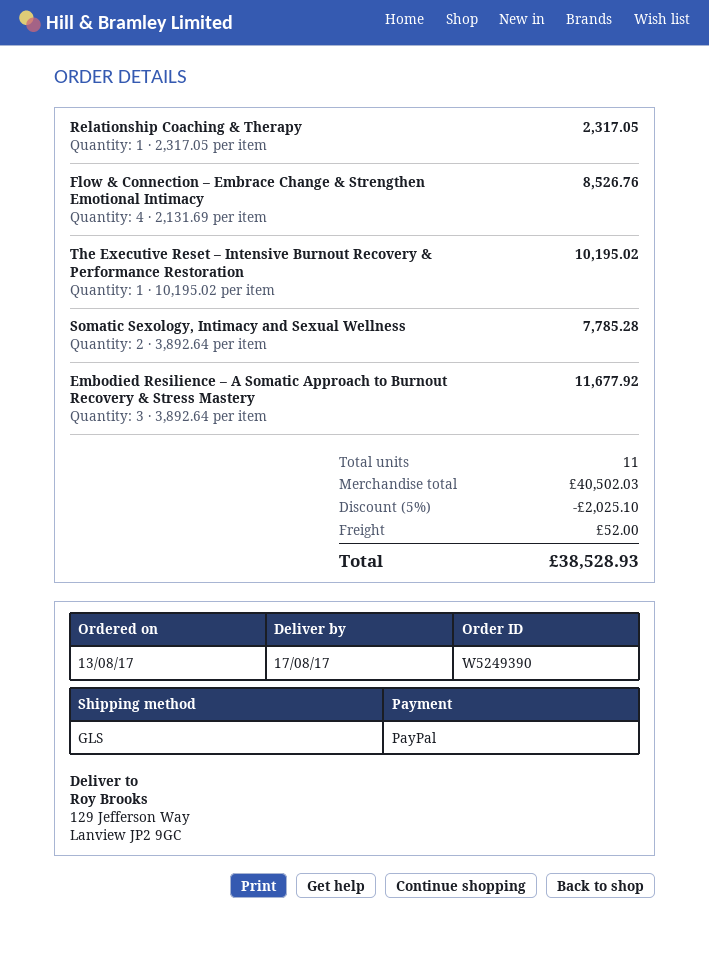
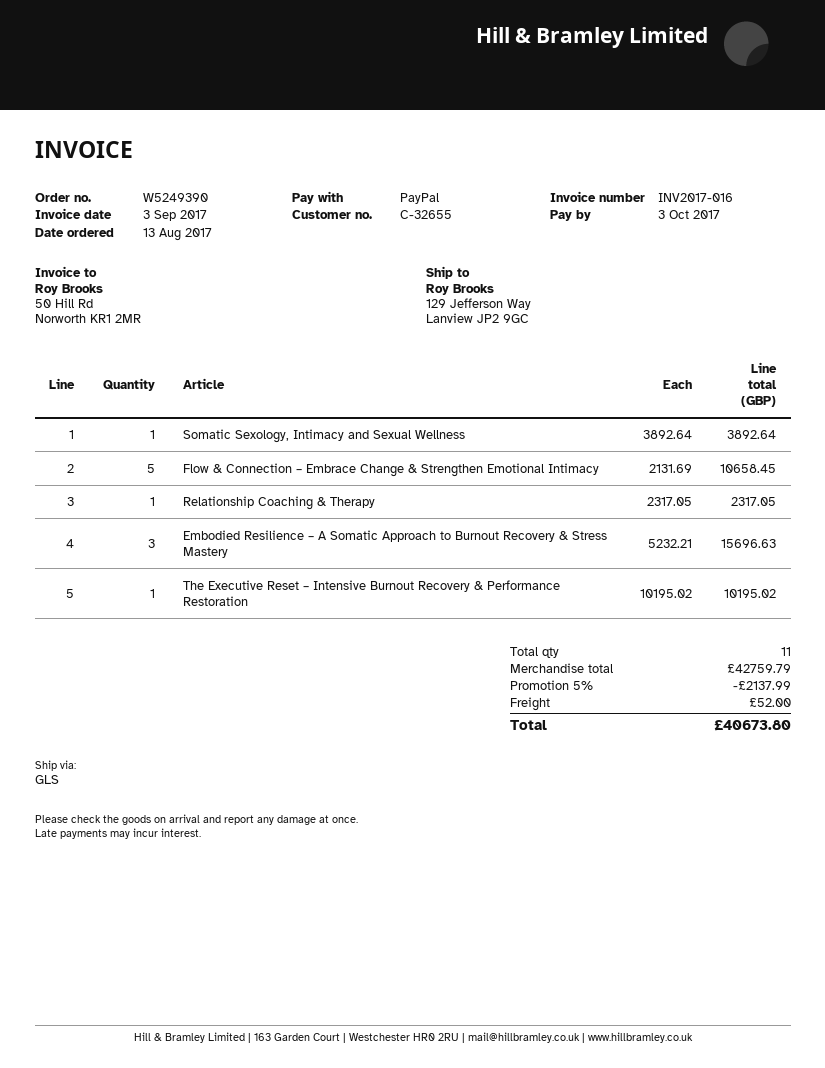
Flow & Connection – Embrace Change & Strengthen Emotional Intimacy: 4 x 2131.69 = 8526.76 -> 5 x 2131.69 = 10658.45
Somatic Sexology, Intimacy and Sexual Wellness: 2 x 3892.64 = 7785.28 -> 1 x 3892.64 = 3892.64
Embodied Resilience – A Somatic Approach to Burnout Recovery & Stress Mastery: 3 x 3892.64 = 11677.92 -> 3 x 5232.21 = 15696.63
subtotal: 40502.03 -> 42759.79
discount: 5% = 2025.10 -> 5% = 2137.99
total: 38528.93 -> 40673.80

